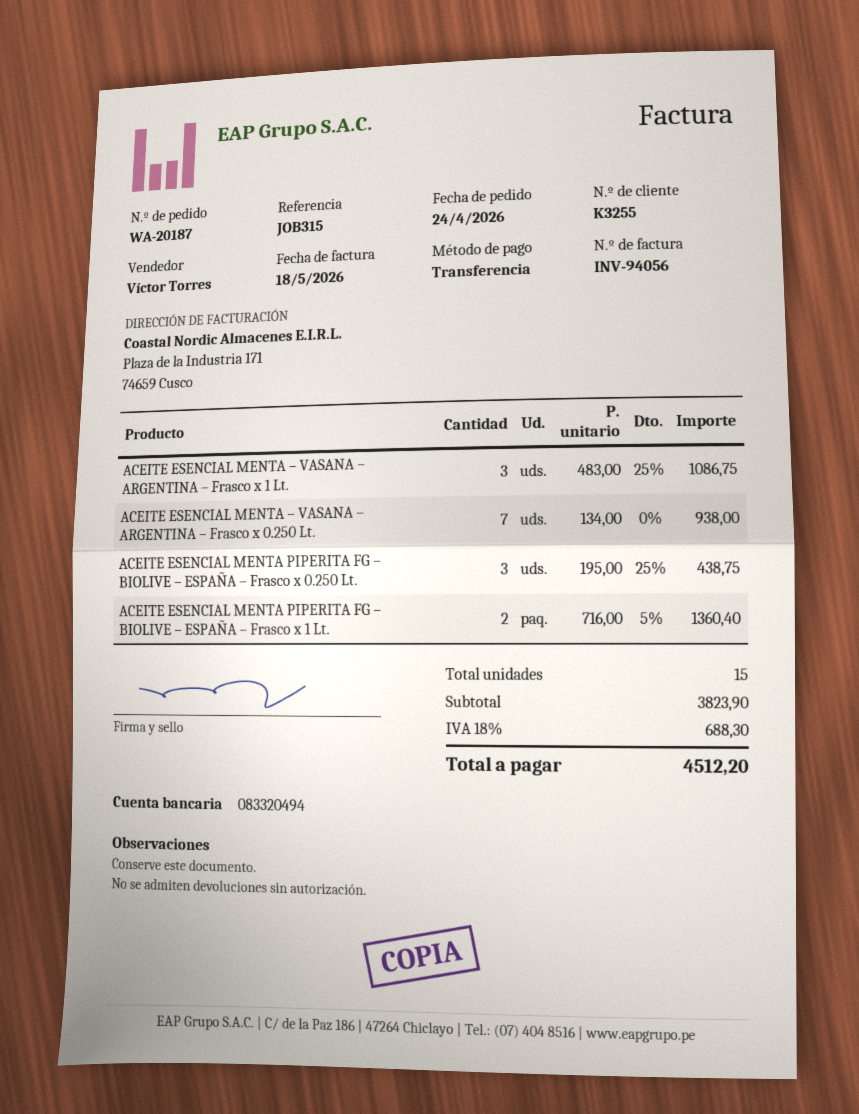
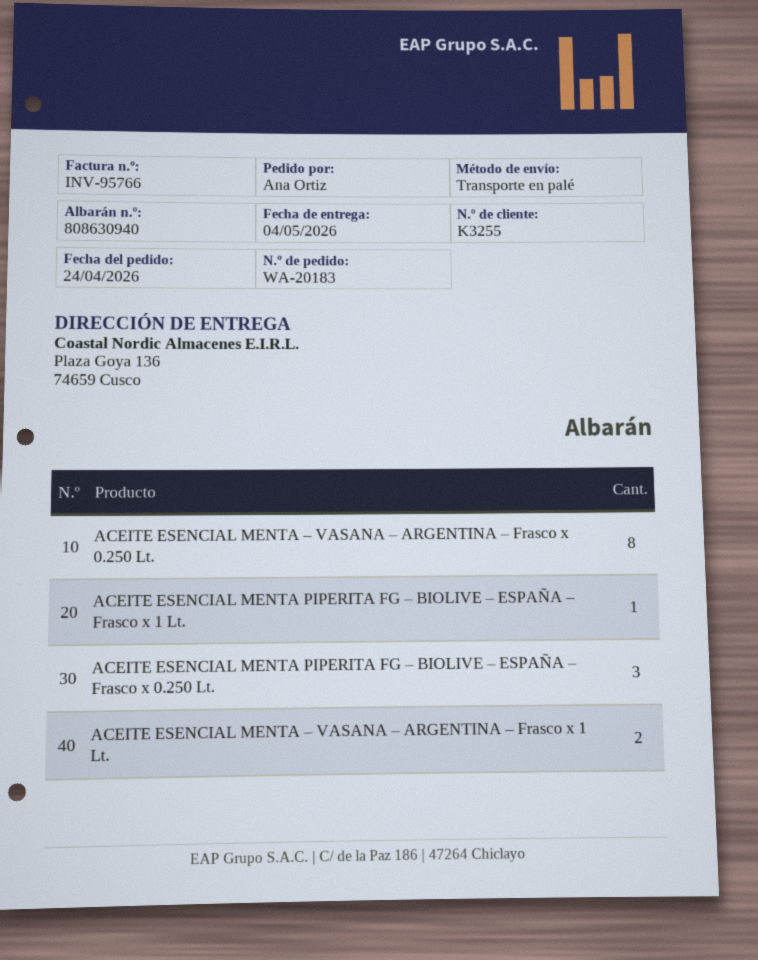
order number: WA-20187 -> WA-20183
invoice number: INV-94056 -> INV-95766
ACEITE ESENCIAL MENTA – VASANA – ARGENTINA – Frasco x 1 Lt.: 3 -> 2
ACEITE ESENCIAL MENTA – VASANA – ARGENTINA – Frasco x 0.250 Lt.: 7 -> 8
ACEITE ESENCIAL MENTA PIPERITA FG – BIOLIVE – ESPAÑA – Frasco x 1 Lt.: 2 -> 1

